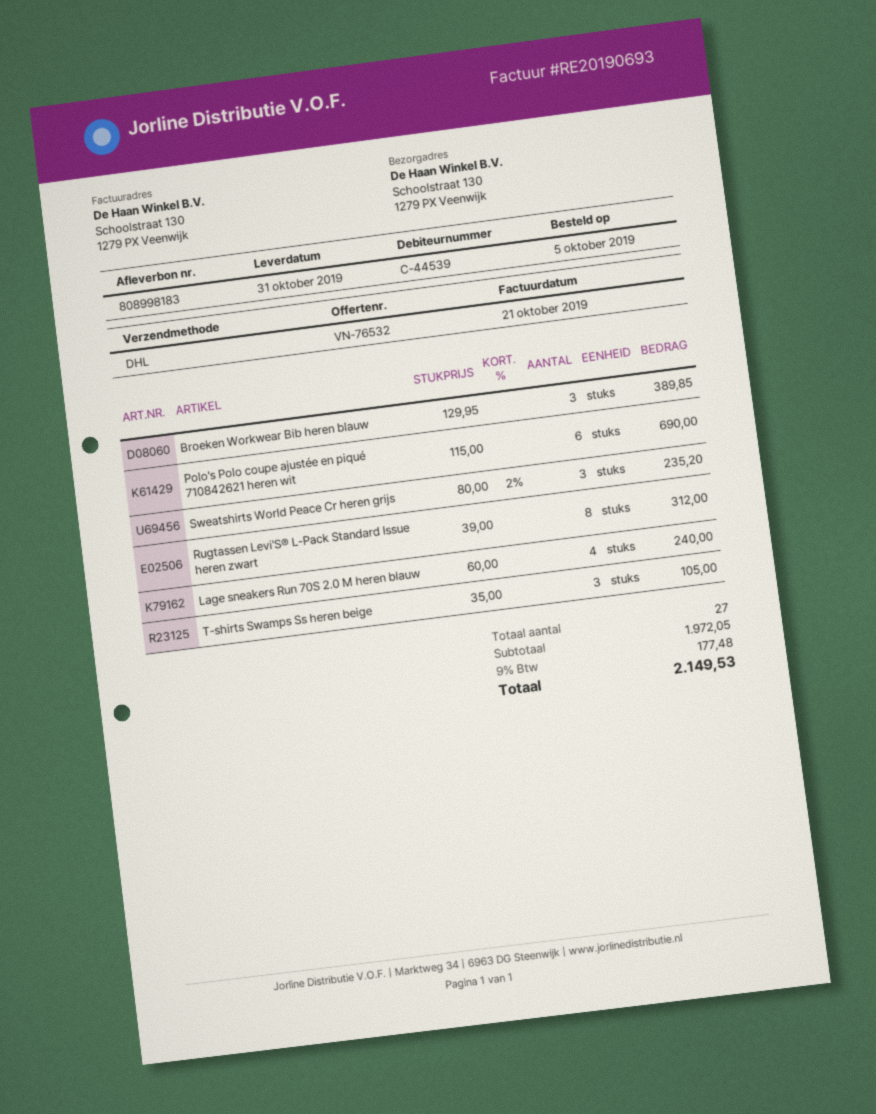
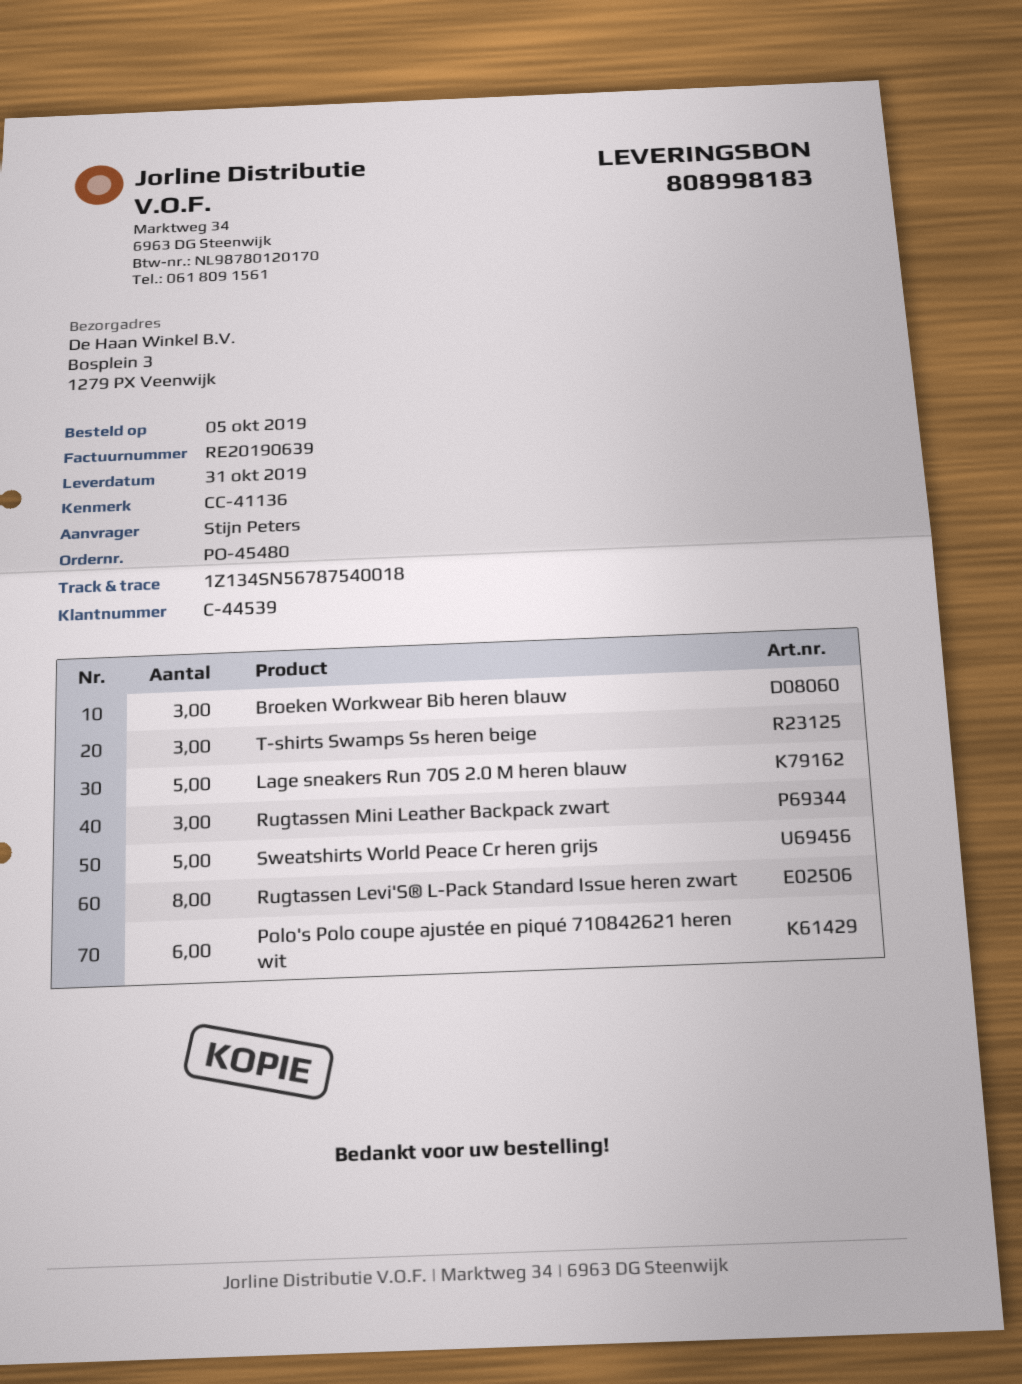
invoice number: RE20190693 -> RE20190639
ship to: Schoolstraat 130, 1279 PX Veenwijk -> Bosplein 3, 1279 PX Veenwijk
Sweatshirts World Peace Cr heren grijs: 3 -> 5
Lage sneakers Run 70S 2.0 M heren blauw: 4 -> 5
Rugtassen Mini Leather Backpack zwart: none -> 3

